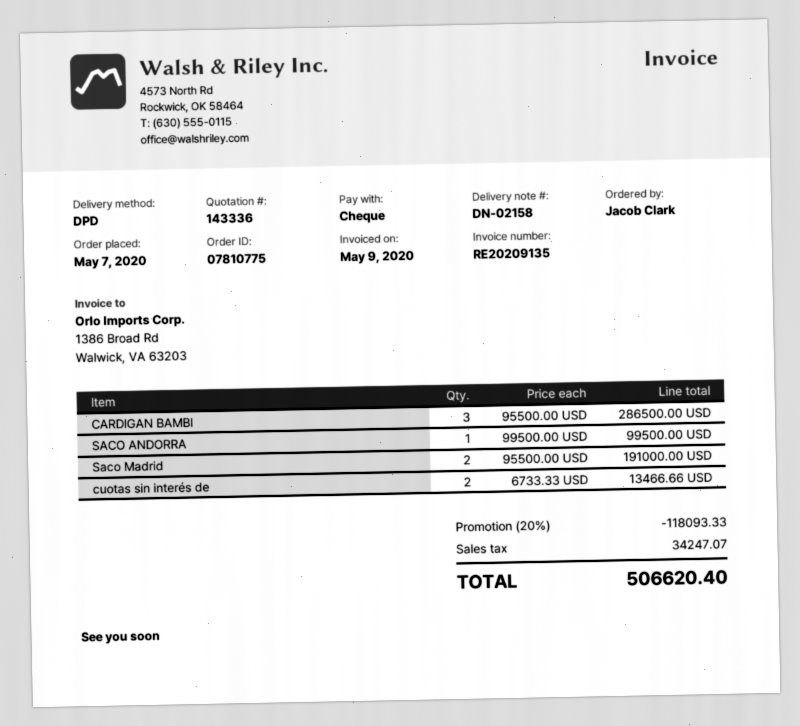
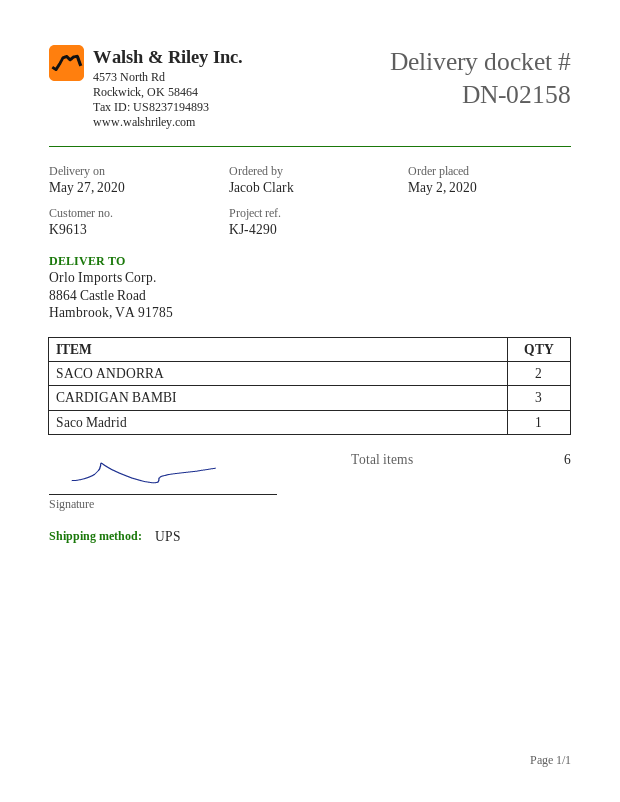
order date: 2020-05-07 -> 2020-05-02
shipping method: DPD -> UPS
SACO ANDORRA: 1 -> 2
Saco Madrid: 2 -> 1
cuotas sin interés de: 2 -> none

